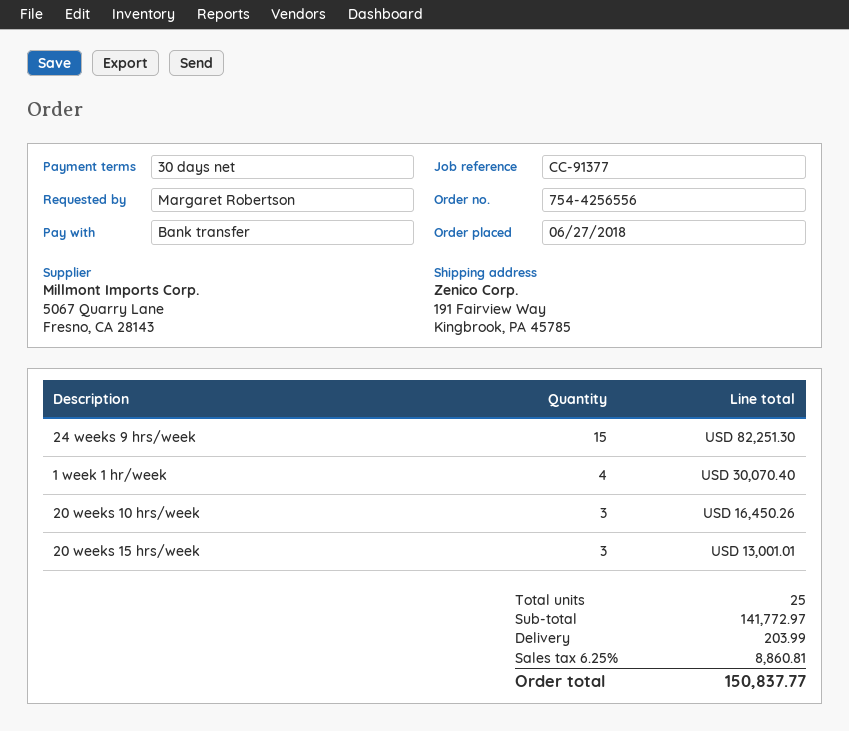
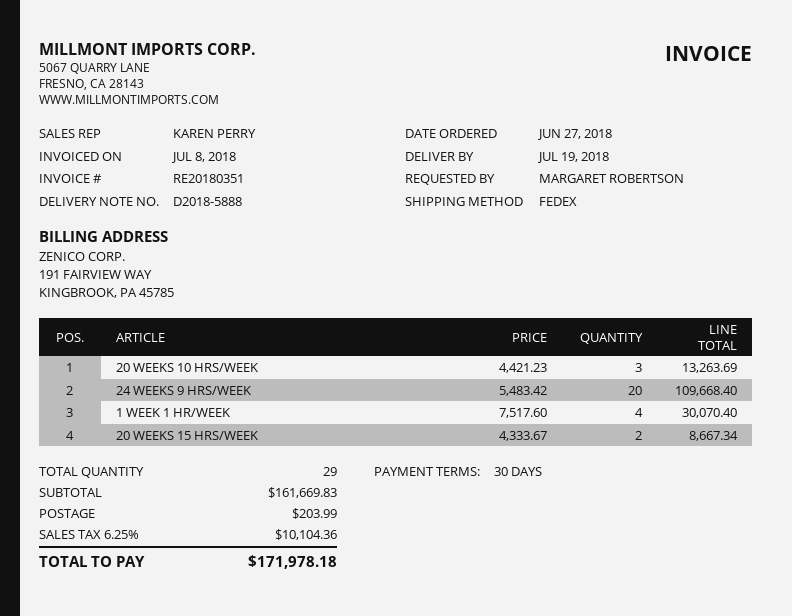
24 weeks 9 hrs/week: 15 for 82251.30 -> 20 for 109668.40
20 weeks 10 hrs/week: 3 for 16450.26 -> 3 for 13263.69
20 weeks 15 hrs/week: 3 for 13001.01 -> 2 for 8667.34
total quantity: 25 -> 29
subtotal: 141772.97 -> 161669.83
tax: 6.25% = 8860.81 -> 6.25% = 10104.36
total: 150837.77 -> 171978.18

